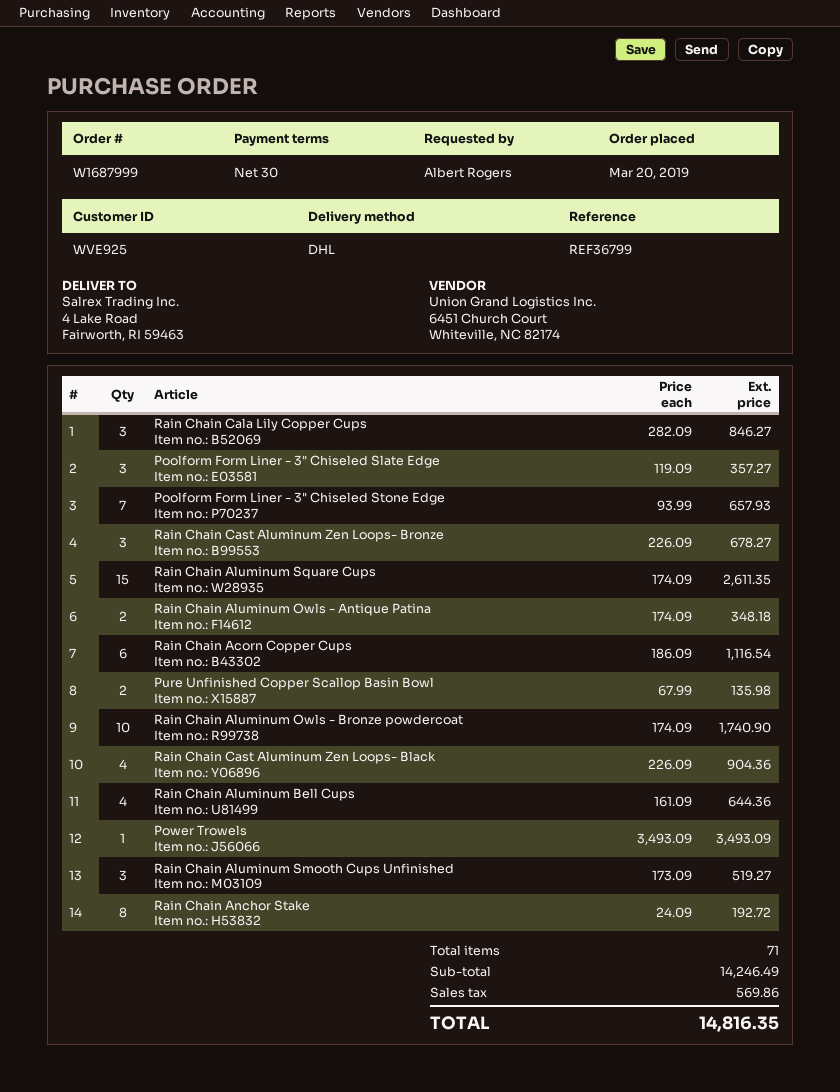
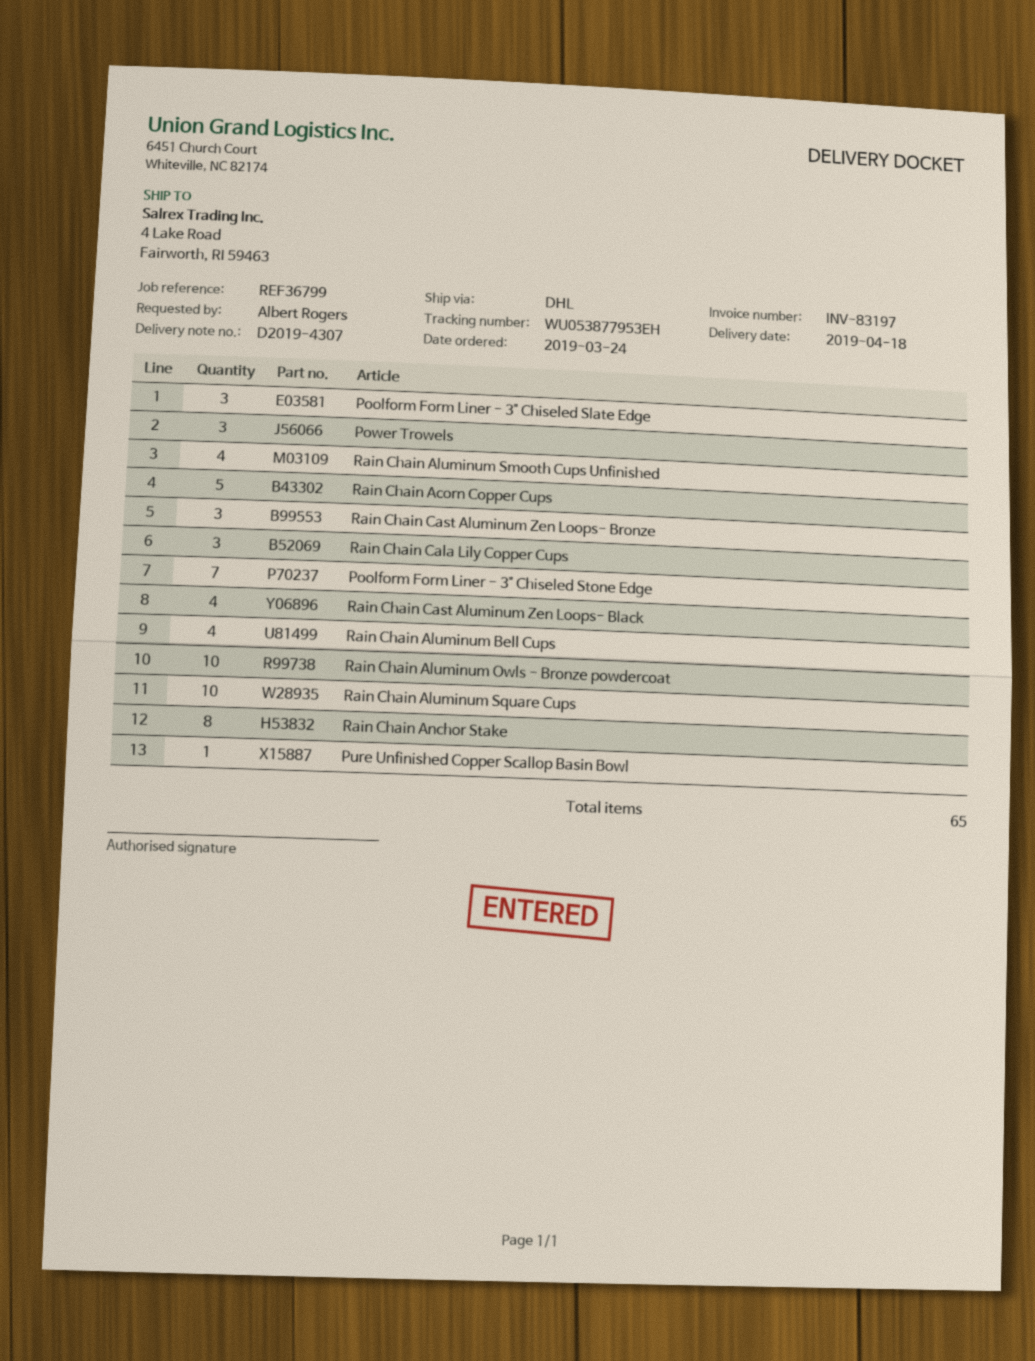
order date: 2019-03-20 -> 2019-03-24
Rain Chain Aluminum Square Cups: 15 -> 10
Rain Chain Aluminum Owls - Antique Patina: 2 -> none
Rain Chain Acorn Copper Cups: 6 -> 5
Pure Unfinished Copper Scallop Basin Bowl: 2 -> 1
Power Trowels: 1 -> 3
Rain Chain Aluminum Smooth Cups Unfinished: 3 -> 4
total quantity: 71 -> 65

